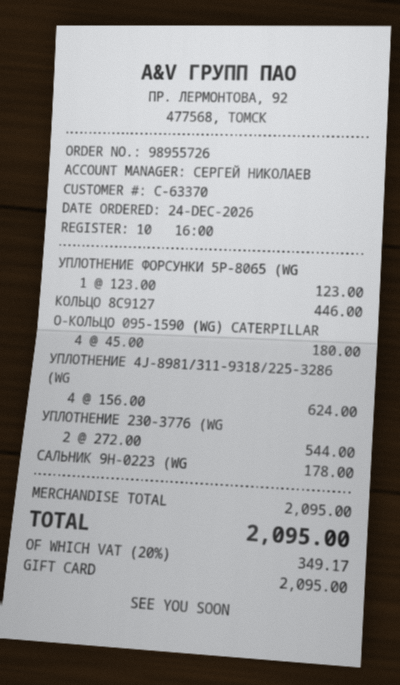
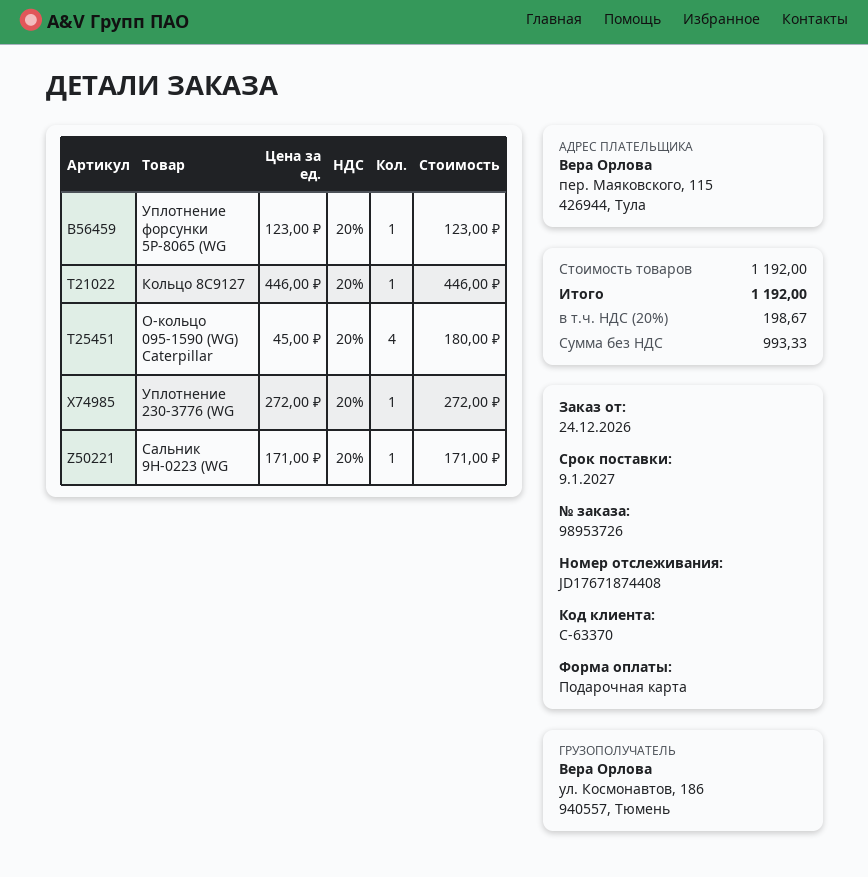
order number: 98955726 -> 98953726
УПЛОТНЕНИЕ 4J-8981/311-9318/225-3286 (WG: 4 x 156.00 = 624.00 -> none
УПЛОТНЕНИЕ 230-3776 (WG: 2 x 272.00 = 544.00 -> 1 x 272.00 = 272.00
САЛЬНИК 9H-0223 (WG: 1 x 178.00 = 178.00 -> 1 x 171.00 = 171.00
subtotal: 2095.00 -> 1192.00
tax: 20% = 349.17 -> 20% = 198.67
total: 2095.00 -> 1192.00

